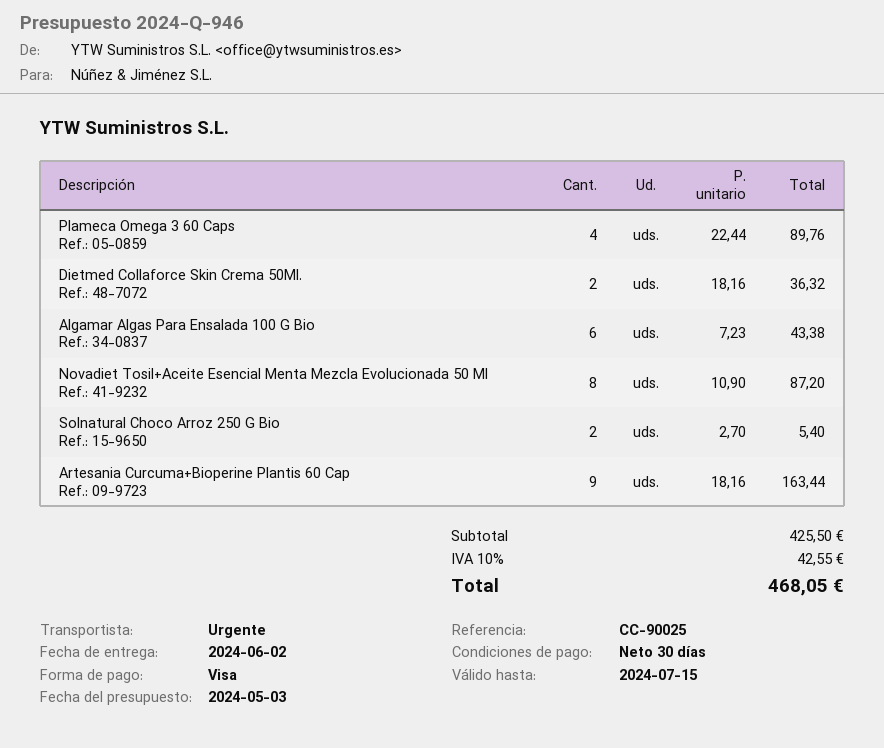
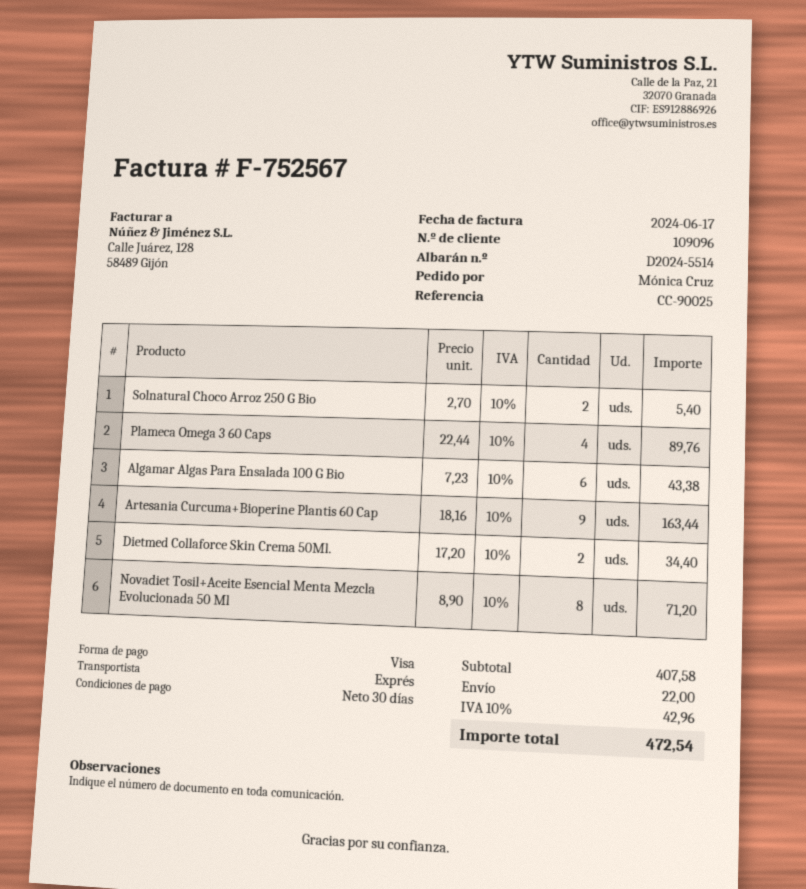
Dietmed Collaforce Skin Crema 50Ml.: 2 x 18.16 = 36.32 -> 2 x 17.20 = 34.40
Novadiet Tosil+Aceite Esencial Menta Mezcla Evolucionada 50 Ml: 8 x 10.90 = 87.20 -> 8 x 8.90 = 71.20
subtotal: 425.50 -> 407.58
shipping: none -> 22.00
tax: 10% = 42.55 -> 10% = 42.96
total: 468.05 -> 472.54

